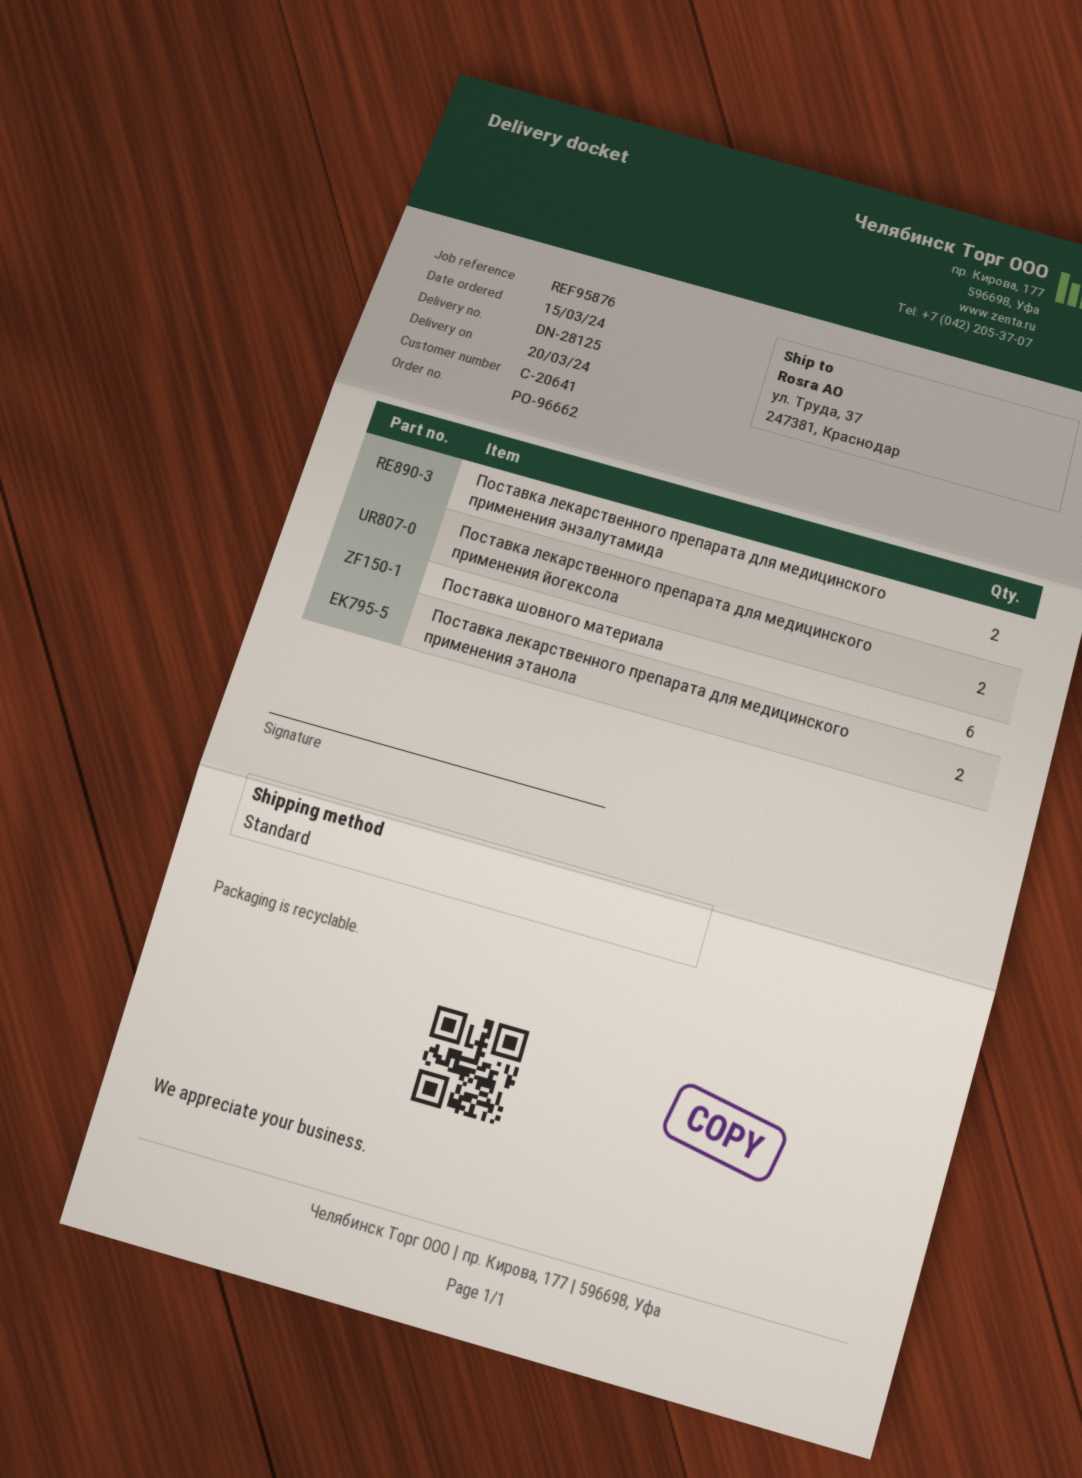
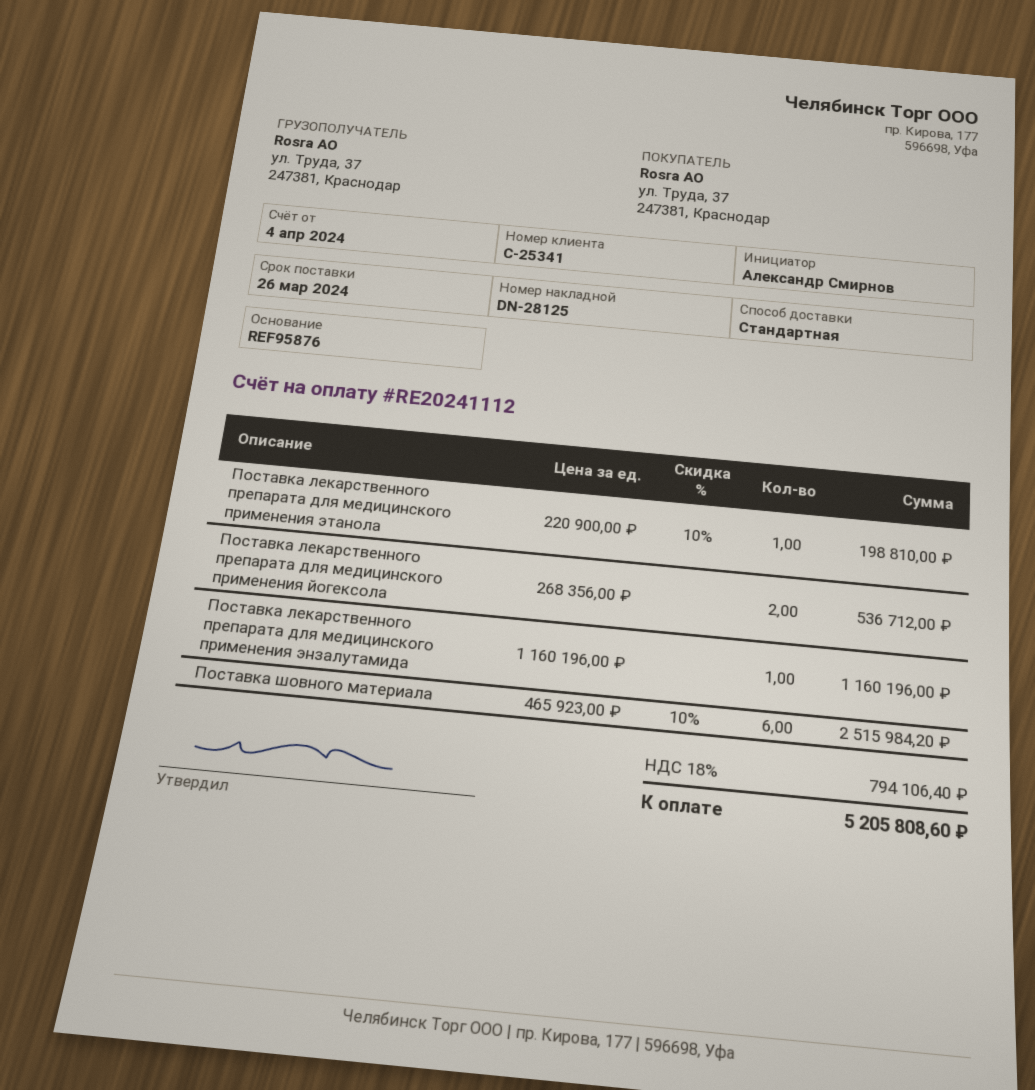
delivery date: 2024-03-20 -> 2024-03-26
customer number: C-20641 -> C-25341
Поставка лекарственного препарата для медицинского применения энзалутамида: 2 -> 1
Поставка лекарственного препарата для медицинского применения этанола: 2 -> 1

